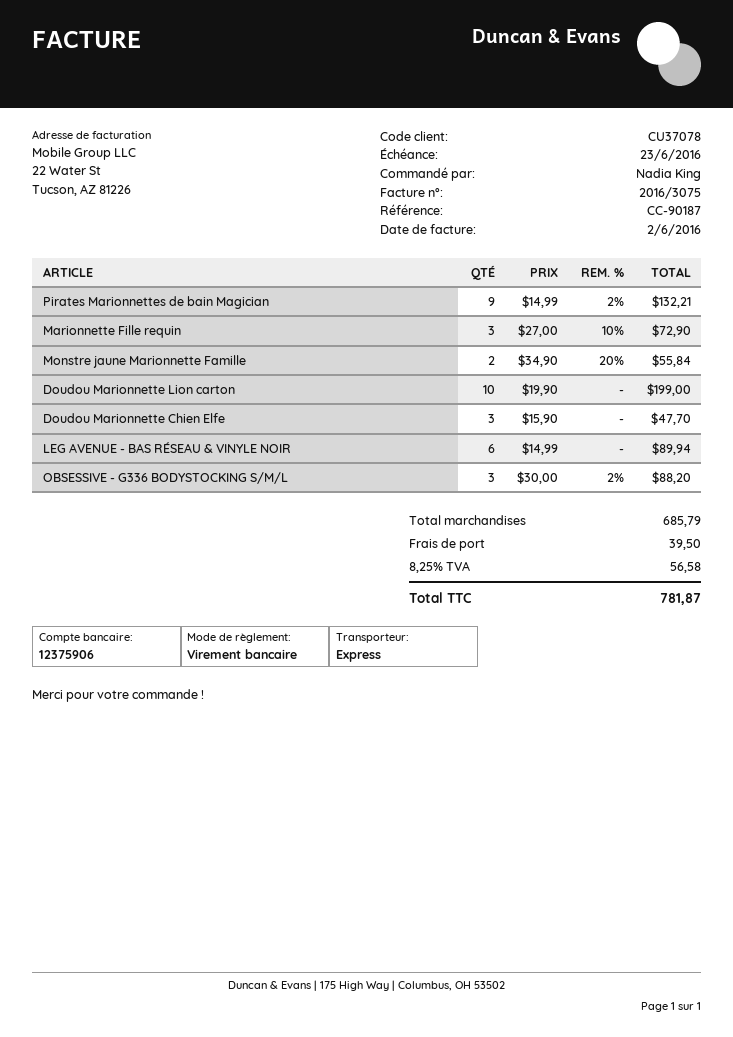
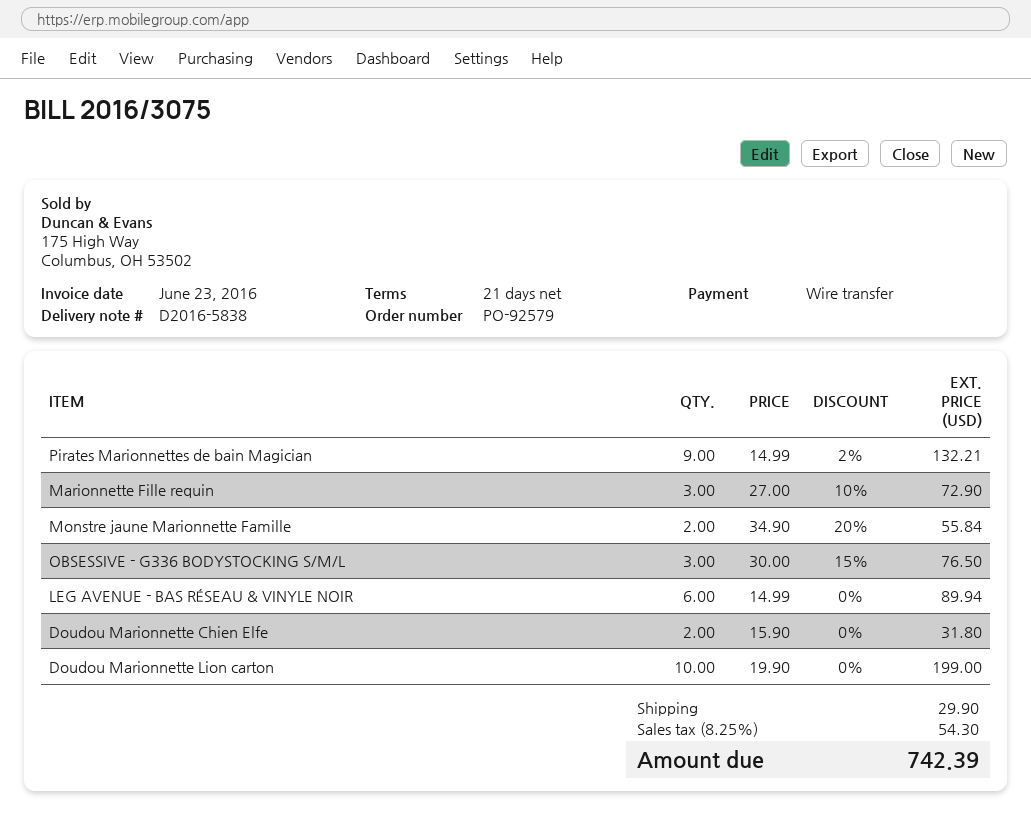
invoice date: 2016-06-02 -> 2016-06-23
Doudou Marionnette Chien Elfe: 3 x 15.90 = 47.70 -> 2 x 15.90 = 31.80
OBSESSIVE - G336 BODYSTOCKING S/M/L: 3 x 30.00 - 2% = 88.20 -> 3 x 30.00 - 15% = 76.50
shipping: 39.50 -> 29.90
tax: 8.25% = 56.58 -> 8.25% = 54.30
total: 781.87 -> 742.39

